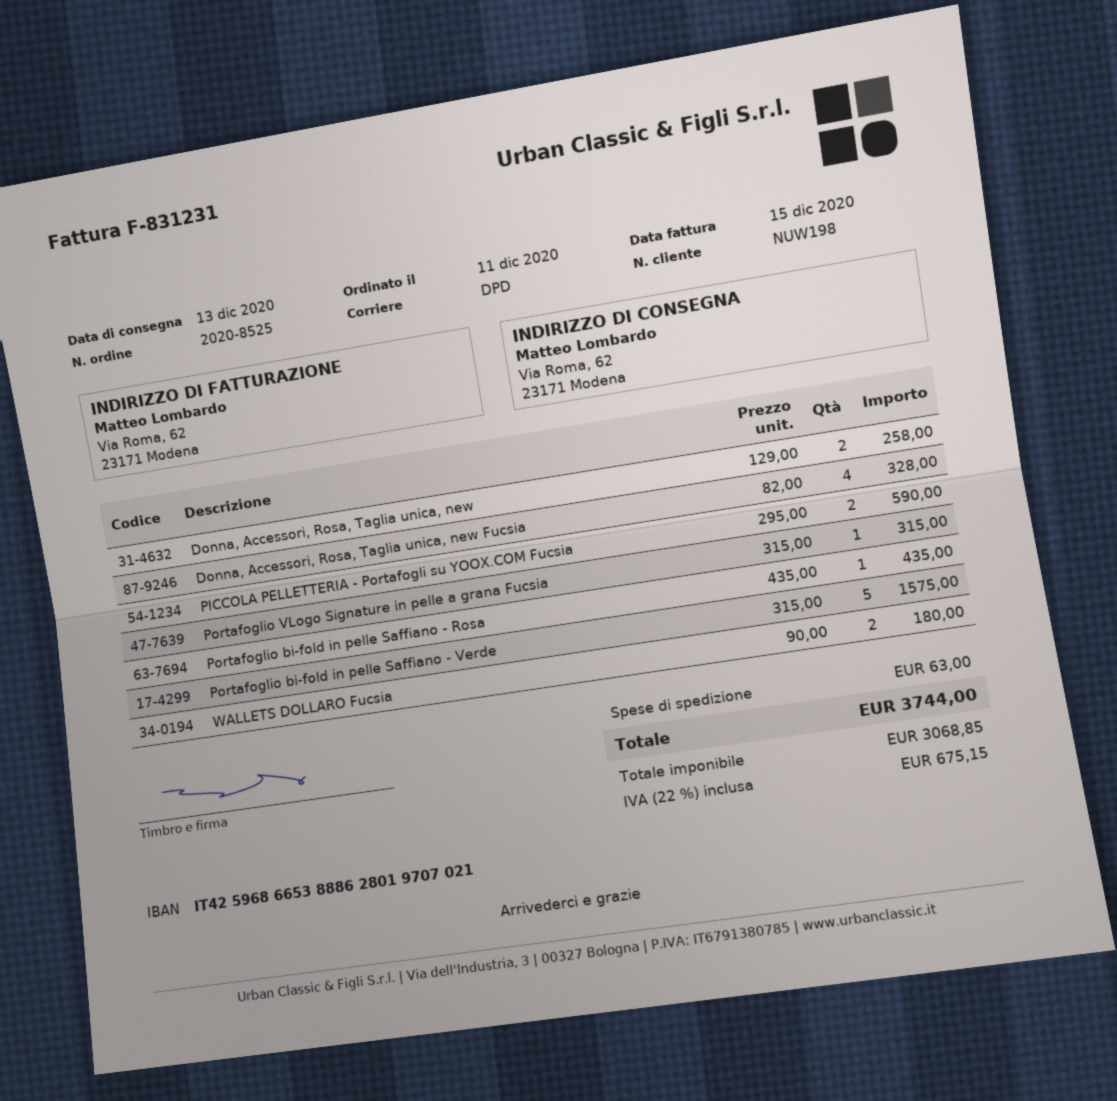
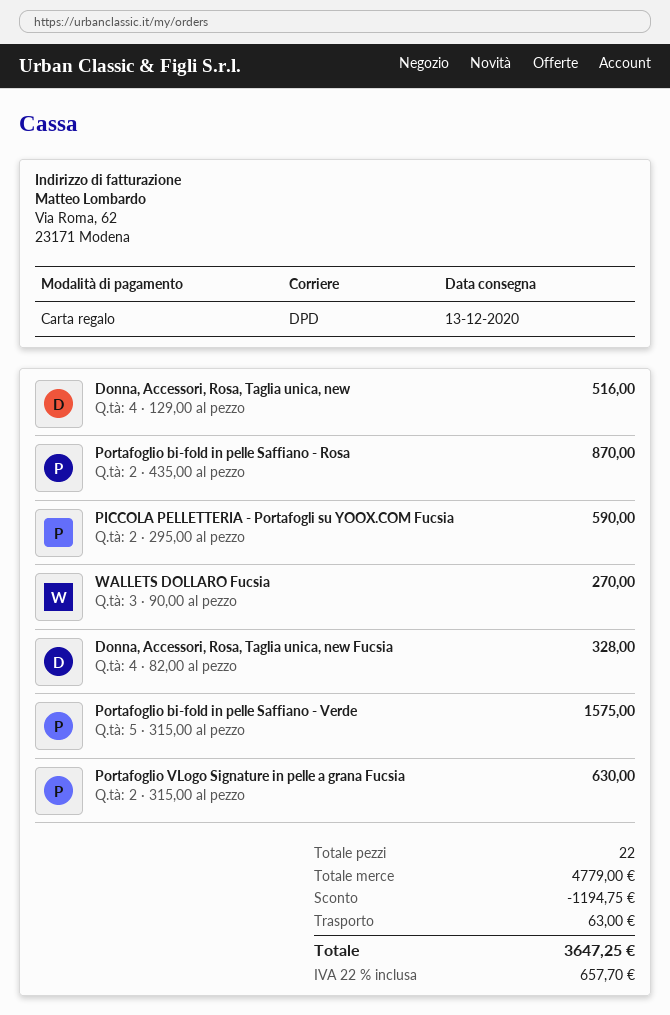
Donna, Accessori, Rosa, Taglia unica, new: 2 x 129.00 = 258.00 -> 4 x 129.00 = 516.00
Portafoglio VLogo Signature in pelle a grana Fucsia: 1 x 315.00 = 315.00 -> 2 x 315.00 = 630.00
Portafoglio bi-fold in pelle Saffiano - Rosa: 1 x 435.00 = 435.00 -> 2 x 435.00 = 870.00
WALLETS DOLLARO Fucsia: 2 x 90.00 = 180.00 -> 3 x 90.00 = 270.00
discount: none -> 1194.75
tax: 22% = 675.15 -> 22% = 657.70
total: 3744.00 -> 3647.25

